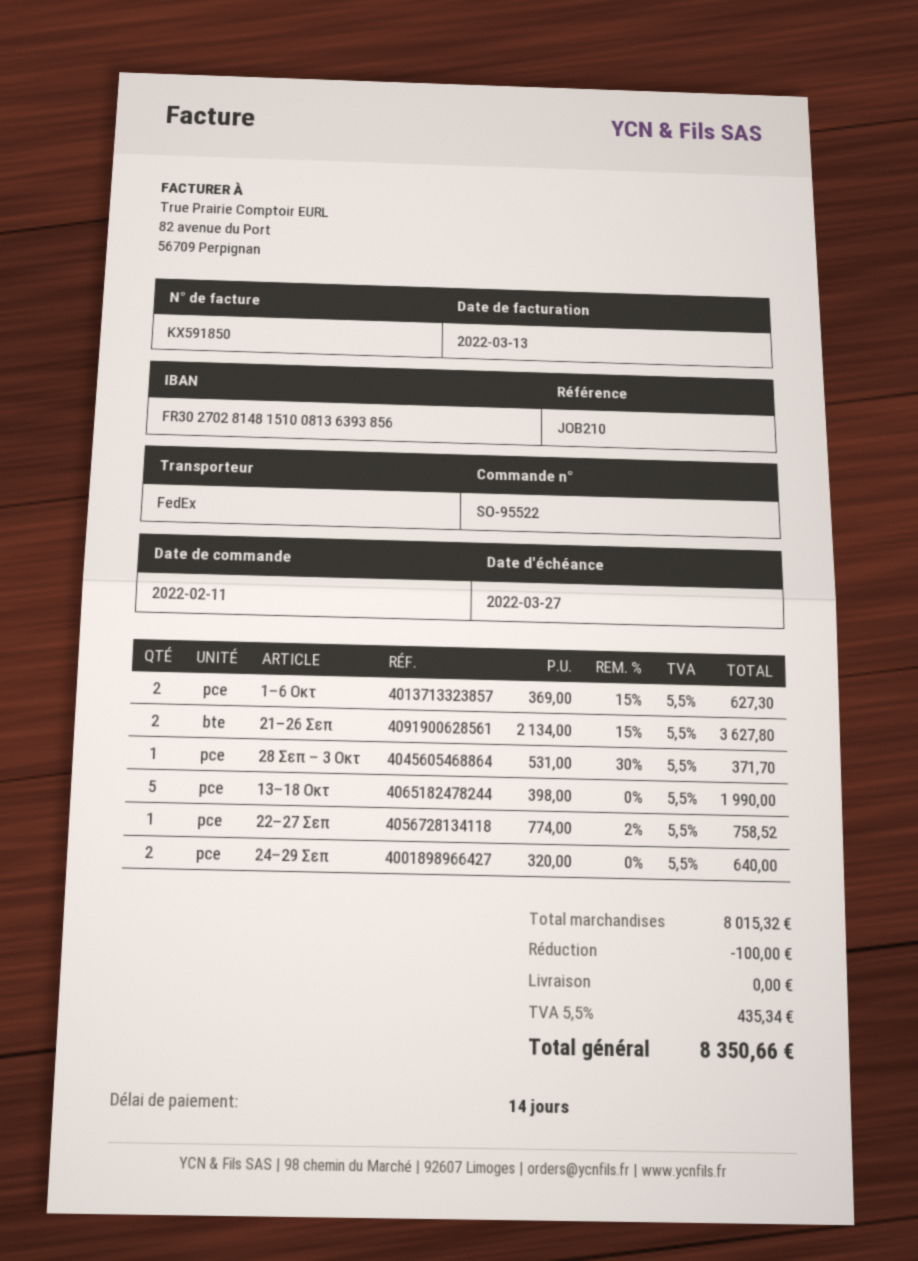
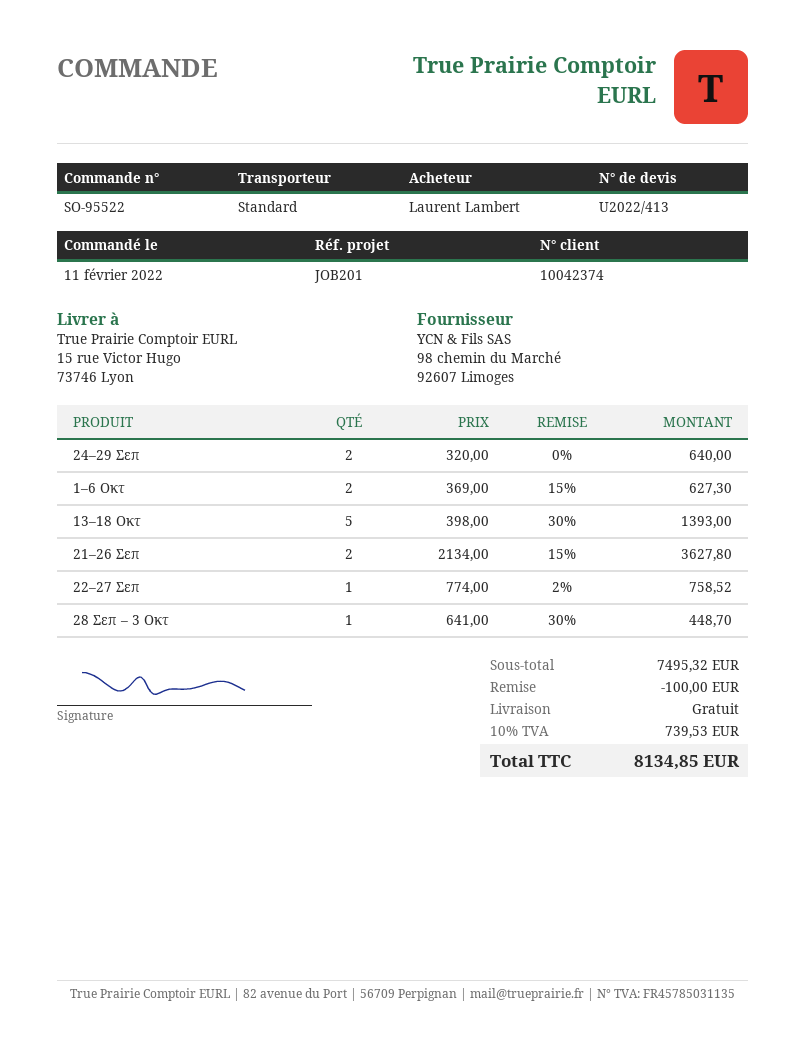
reference: JOB210 -> JOB201
shipping method: FedEx -> standard
28 Σεπ – 3 Οκτ: 1 x 531.00 - 30% = 371.70 -> 1 x 641.00 - 30% = 448.70
13–18 Οκτ: 5 x 398.00 = 1990.00 -> 5 x 398.00 - 30% = 1393.00
subtotal: 8015.32 -> 7495.32
tax: 5.5% = 435.34 -> 10% = 739.53
total: 8350.66 -> 8134.85

